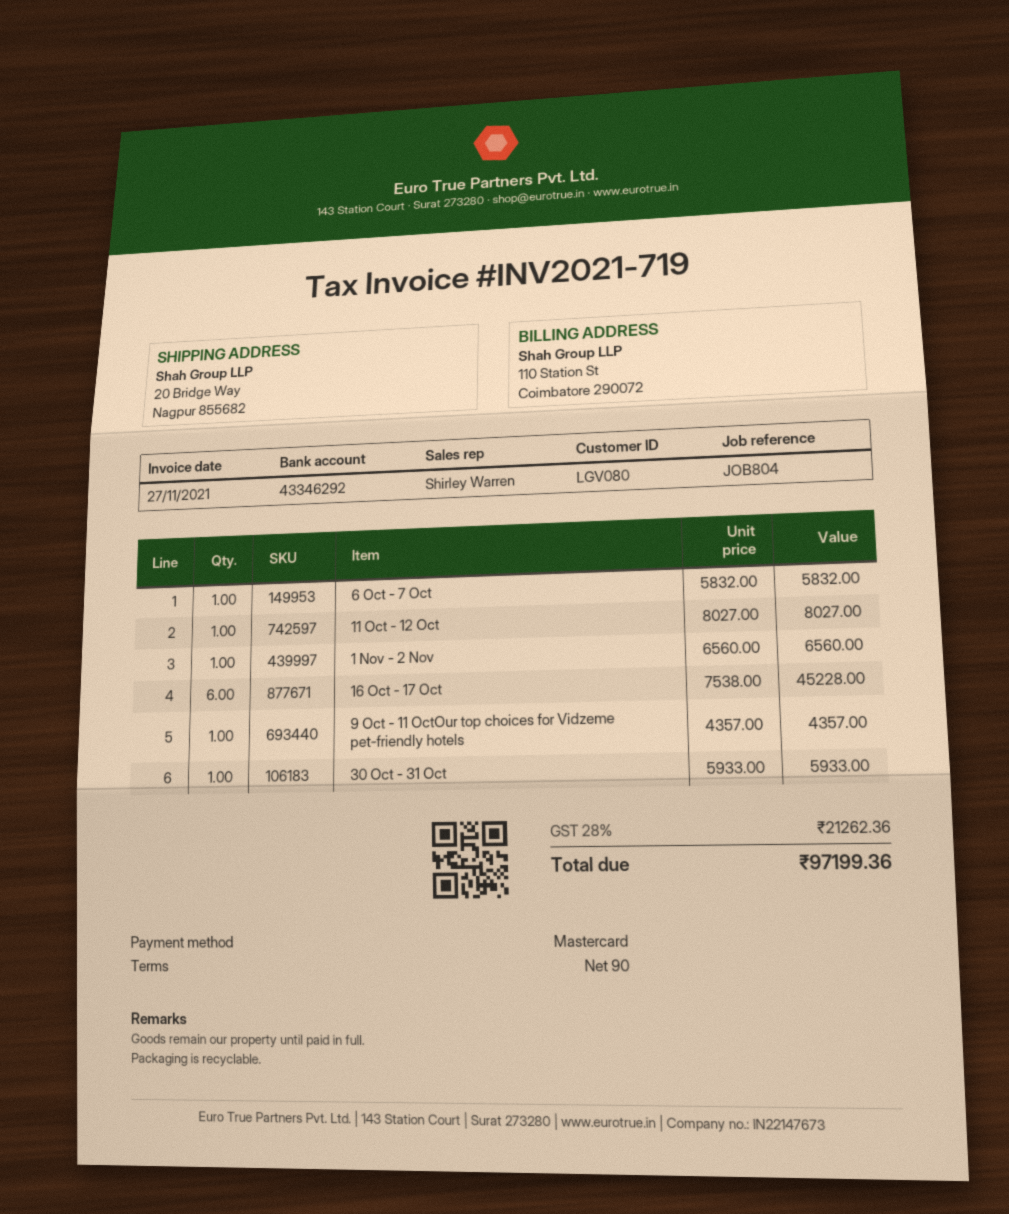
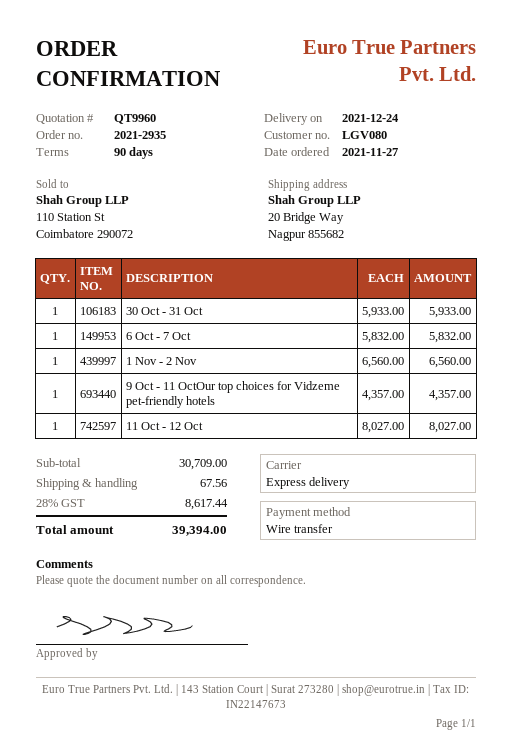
payment method: Mastercard -> bank transfer
16 Oct - 17 Oct: 6 x 7538.00 = 45228.00 -> none
shipping: none -> 67.56
tax: 28% = 21262.36 -> 28% = 8617.44
total: 97199.36 -> 39394.00

